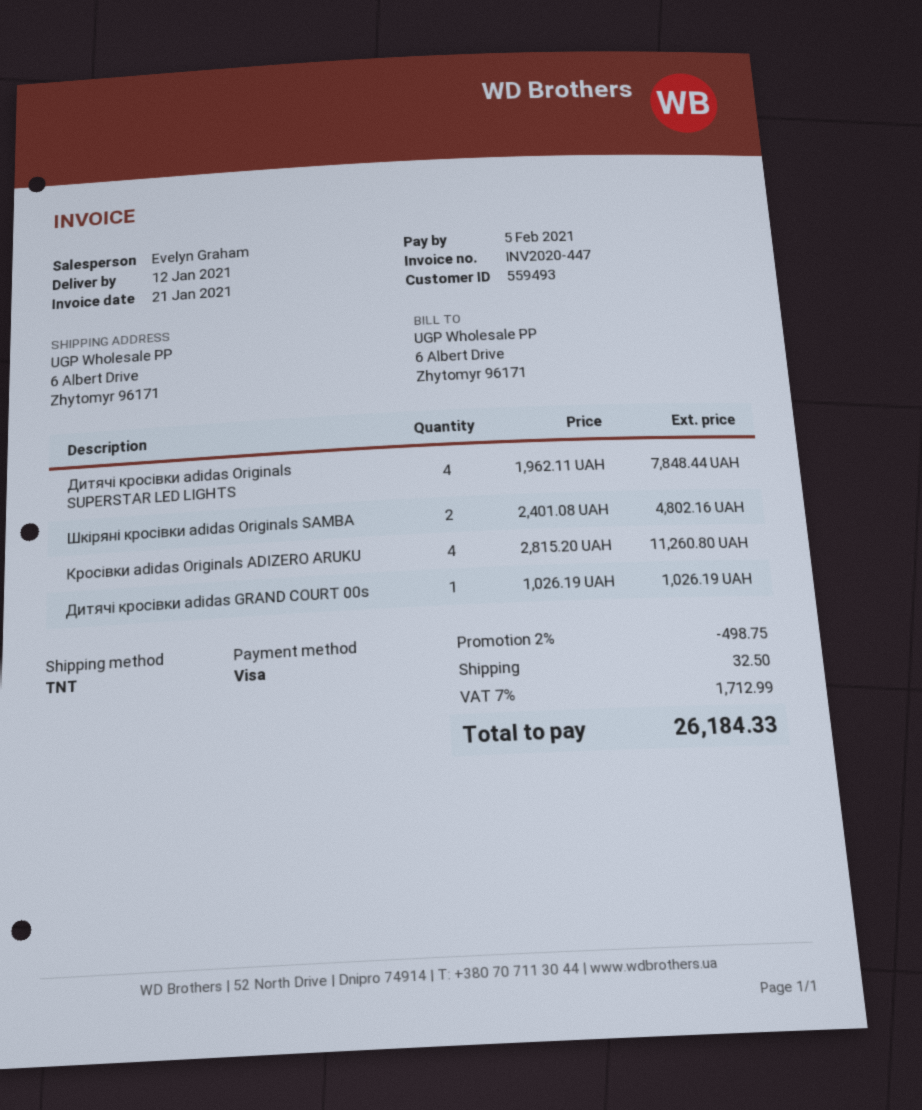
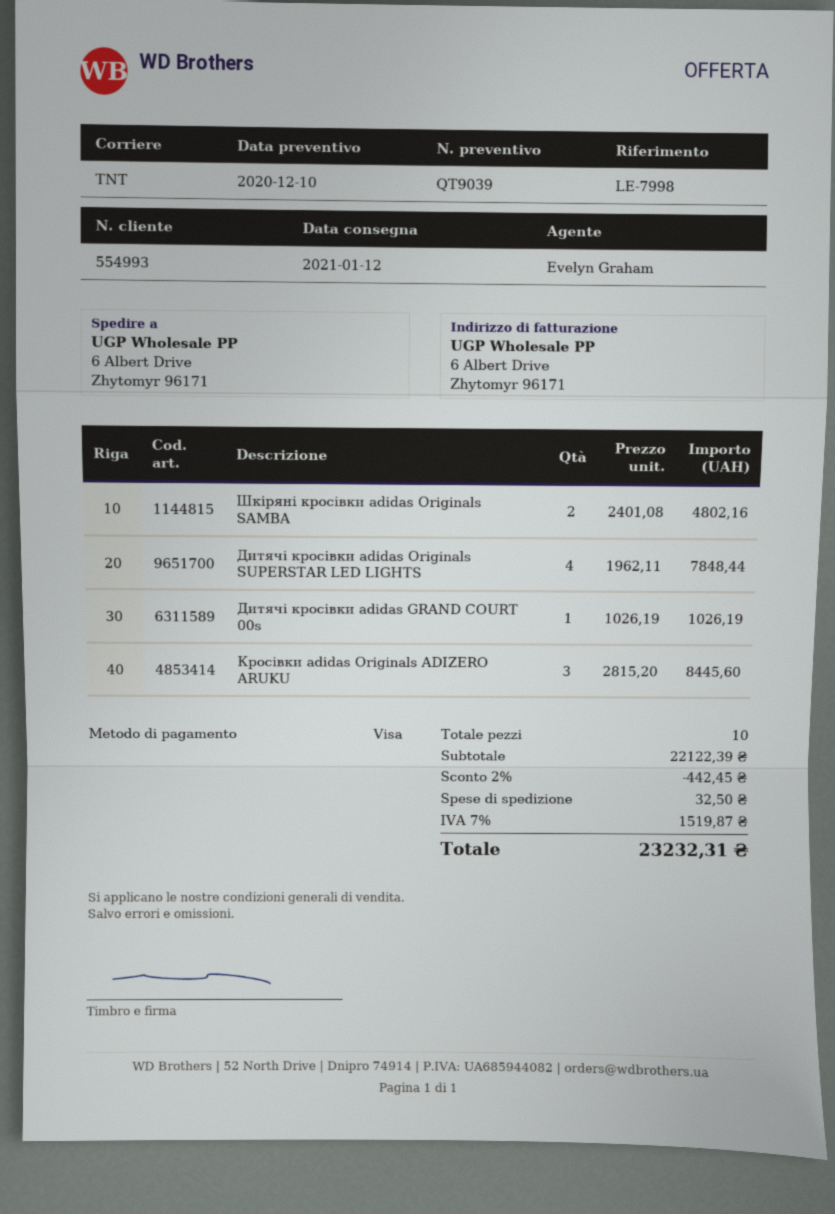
customer number: 559493 -> 554993
Кросівки adidas Originals ADIZERO ARUKU: 4 x 2815.20 = 11260.80 -> 3 x 2815.20 = 8445.60
discount: 2% = 498.75 -> 2% = 442.45
tax: 7% = 1712.99 -> 7% = 1519.87
total: 26184.33 -> 23232.31

